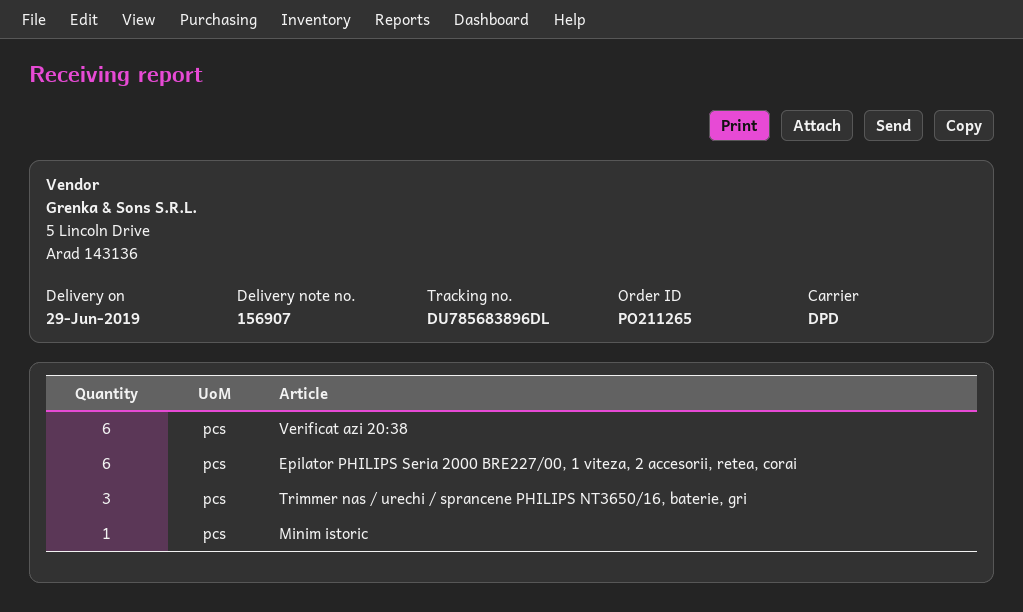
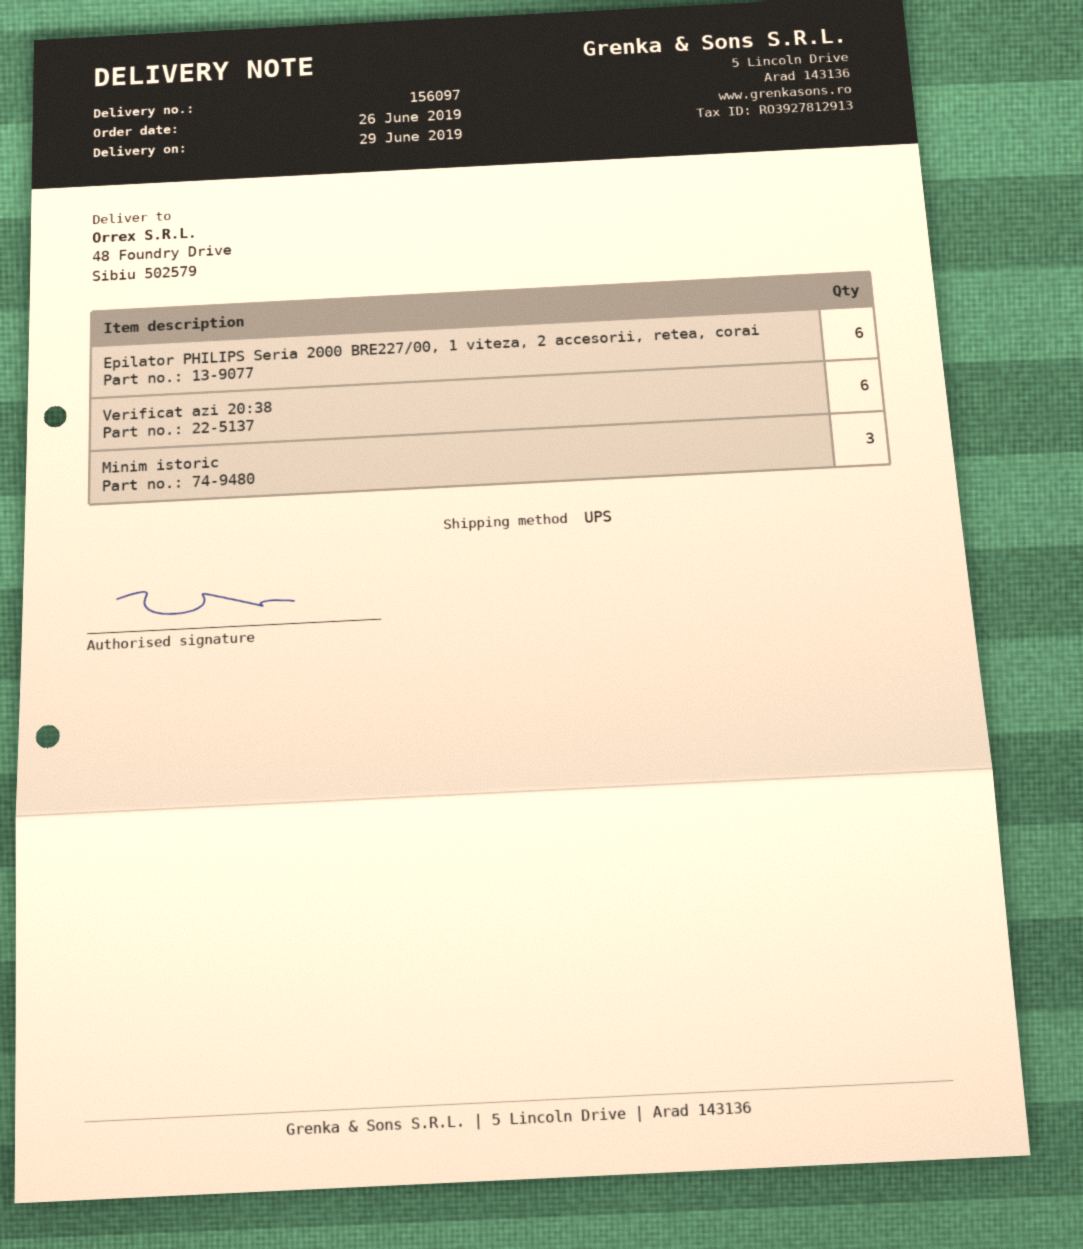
delivery note number: 156907 -> 156097
shipping method: DPD -> UPS
Trimmer nas / urechi / sprancene PHILIPS NT3650/16, baterie, gri: 3 -> none
Minim istoric: 1 -> 3

